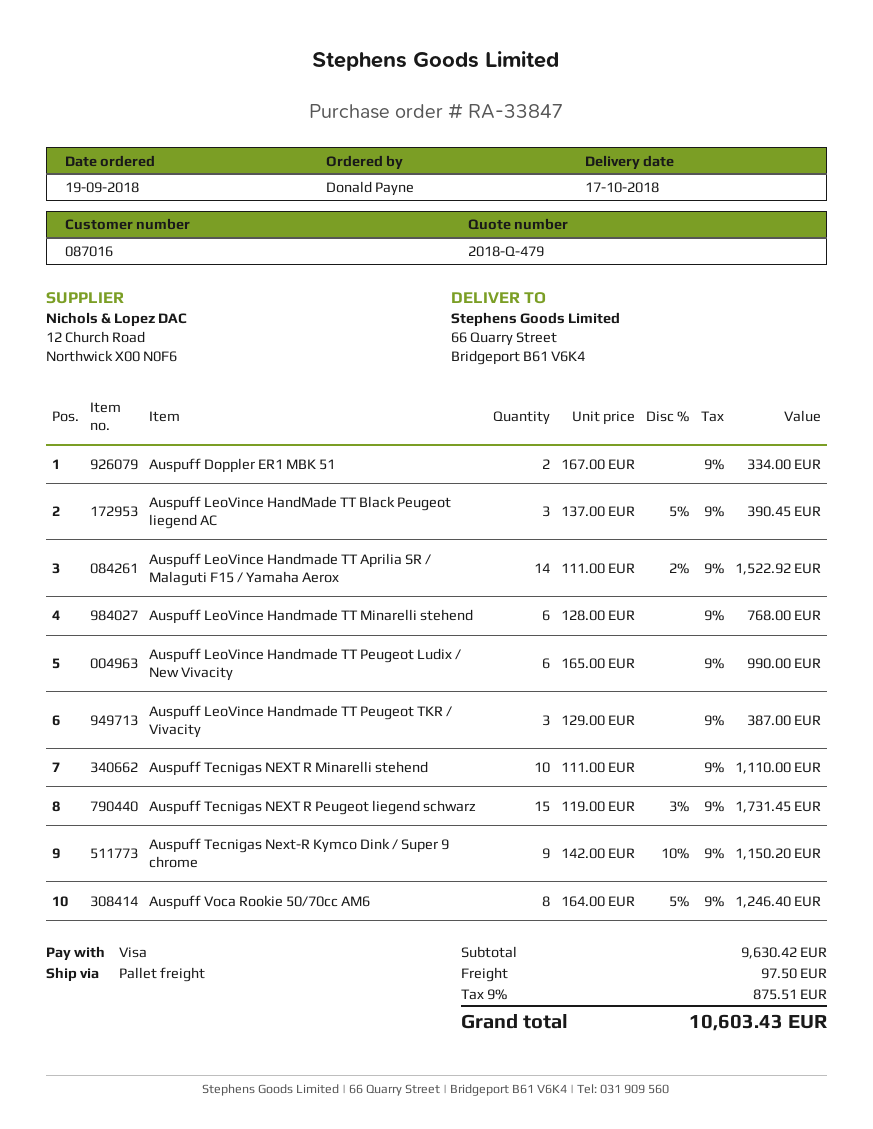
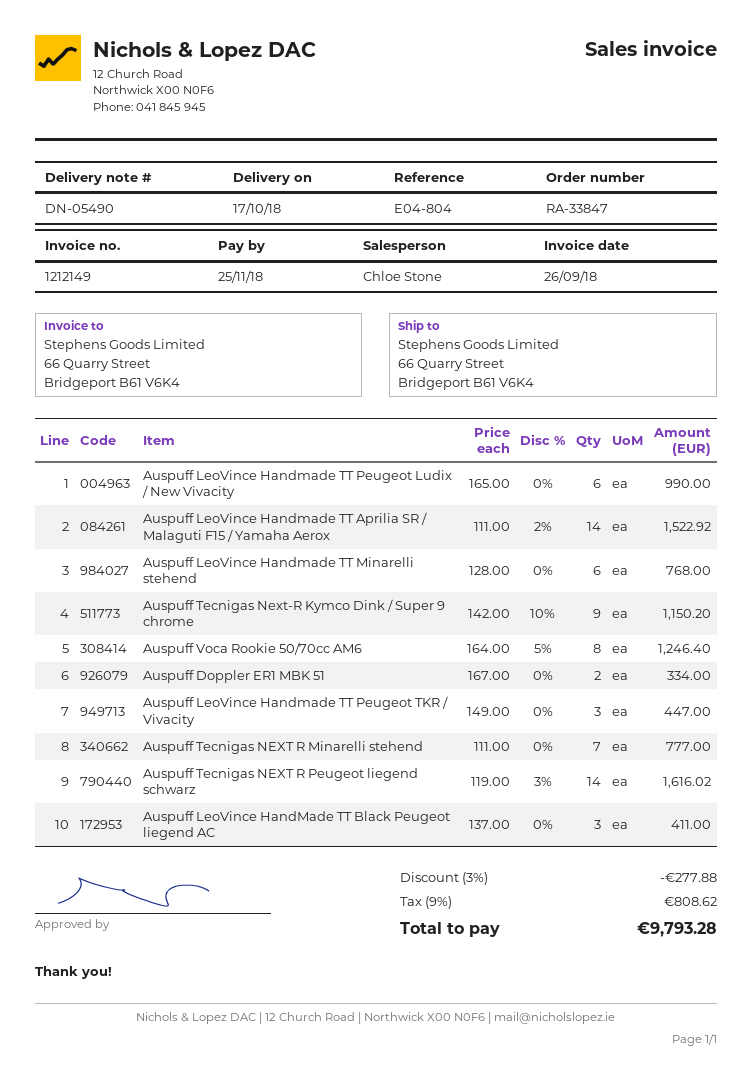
Auspuff LeoVince HandMade TT Black Peugeot liegend AC: 3 x 137.00 - 5% = 390.45 -> 3 x 137.00 = 411.00
Auspuff LeoVince Handmade TT Peugeot TKR / Vivacity: 3 x 129.00 = 387.00 -> 3 x 149.00 = 447.00
Auspuff Tecnigas NEXT R Minarelli stehend: 10 x 111.00 = 1110.00 -> 7 x 111.00 = 777.00
Auspuff Tecnigas NEXT R Peugeot liegend schwarz: 15 x 119.00 - 3% = 1731.45 -> 14 x 119.00 - 3% = 1616.02
discount: none -> 3% = 277.88
shipping: 97.50 -> none
tax: 9% = 875.51 -> 9% = 808.62
total: 10603.43 -> 9793.28

